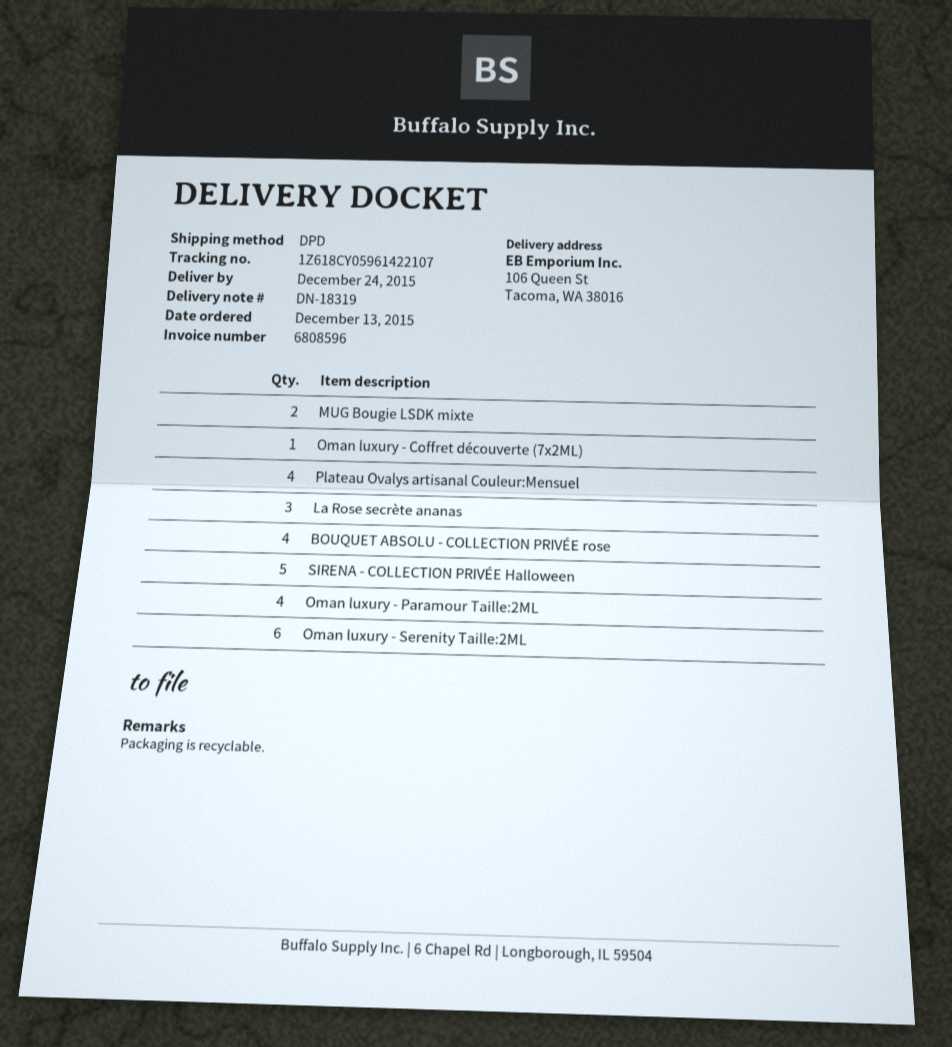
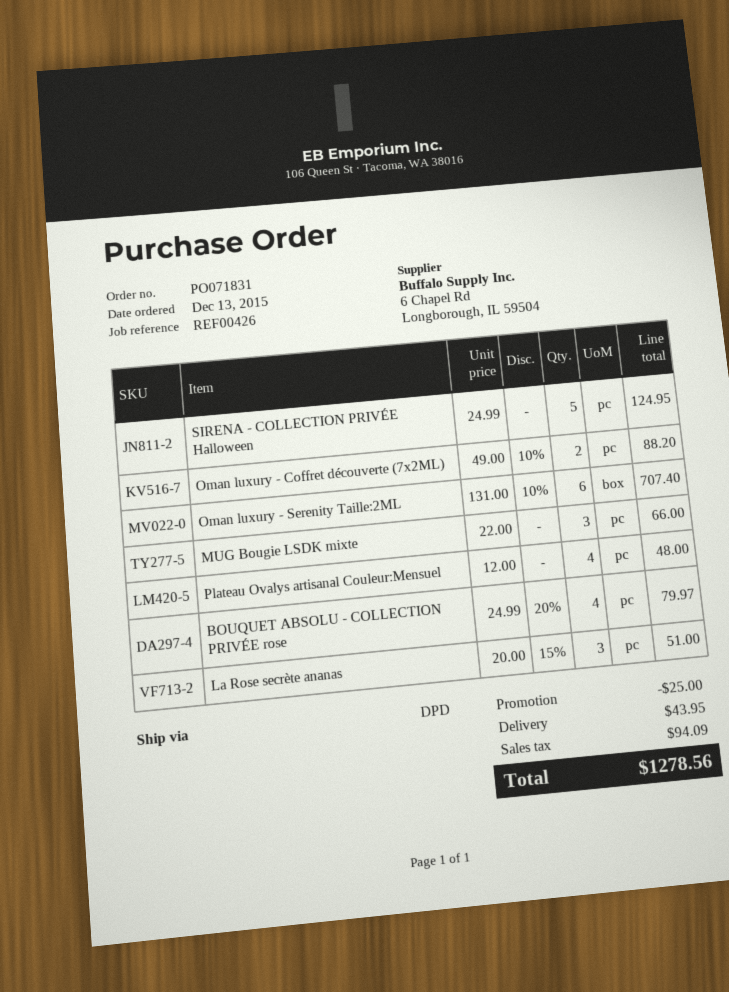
MUG Bougie LSDK mixte: 2 -> 3
Oman luxury - Coffret découverte (7x2ML): 1 -> 2
Oman luxury - Paramour Taille:2ML: 4 -> none

